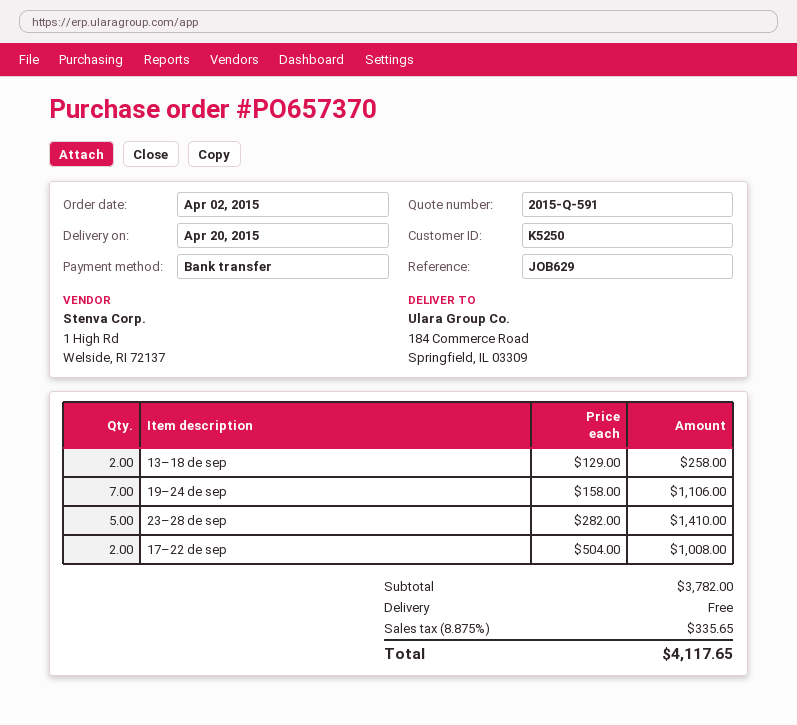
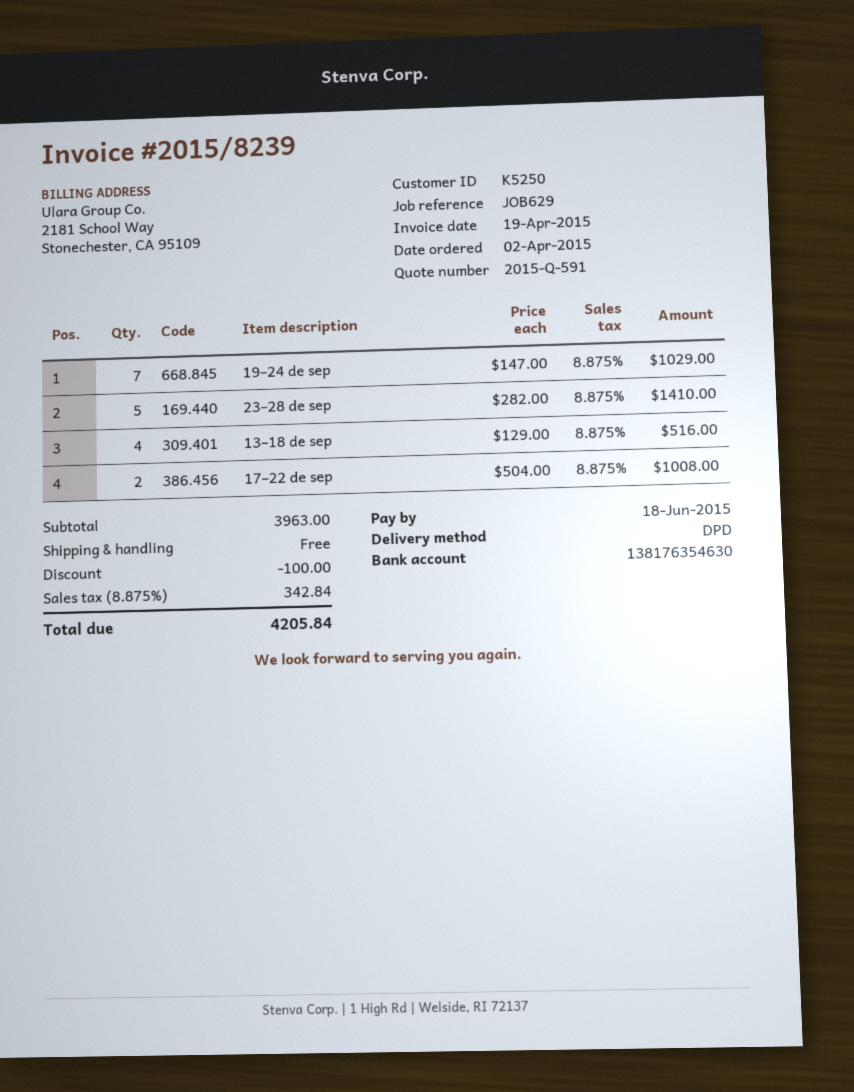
13–18 de sep: 2 x 129.00 = 258.00 -> 4 x 129.00 = 516.00
19–24 de sep: 7 x 158.00 = 1106.00 -> 7 x 147.00 = 1029.00
subtotal: 3782.00 -> 3963.00
discount: none -> 100.00
tax: 8.875% = 335.65 -> 8.875% = 342.84
total: 4117.65 -> 4205.84

